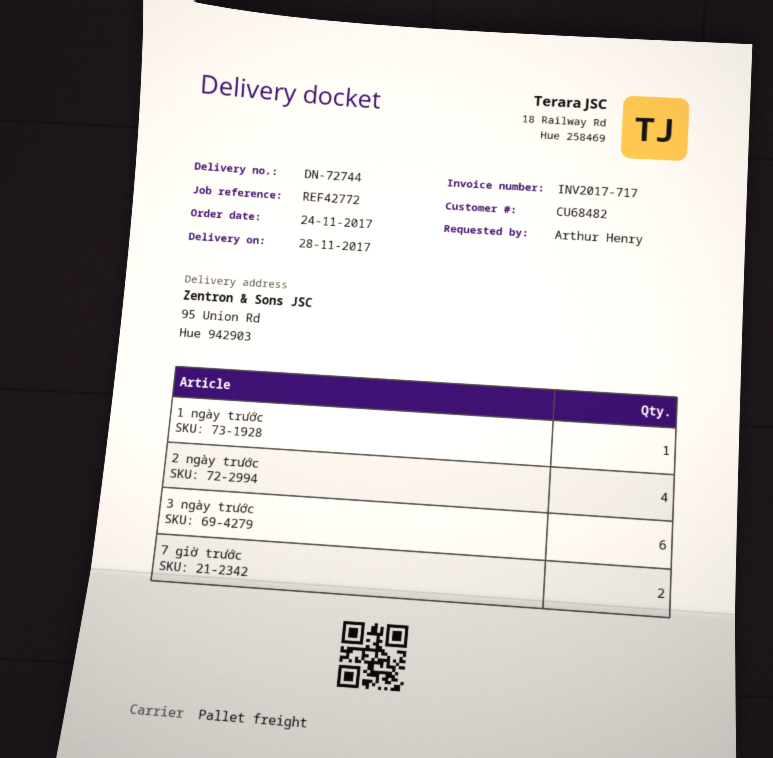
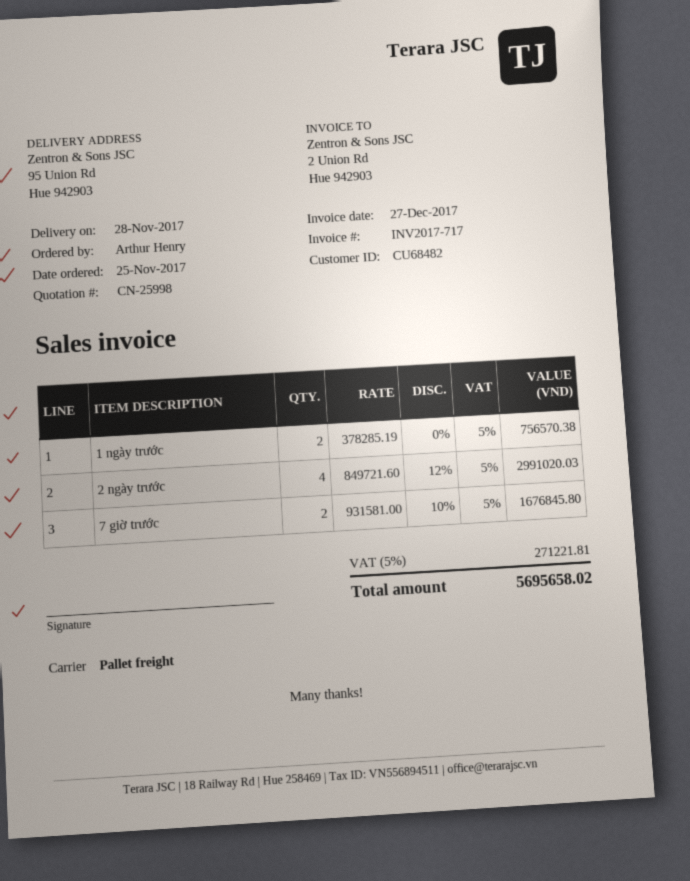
order date: 2017-11-24 -> 2017-11-25
1 ngày trước: 1 -> 2
3 ngày trước: 6 -> none

